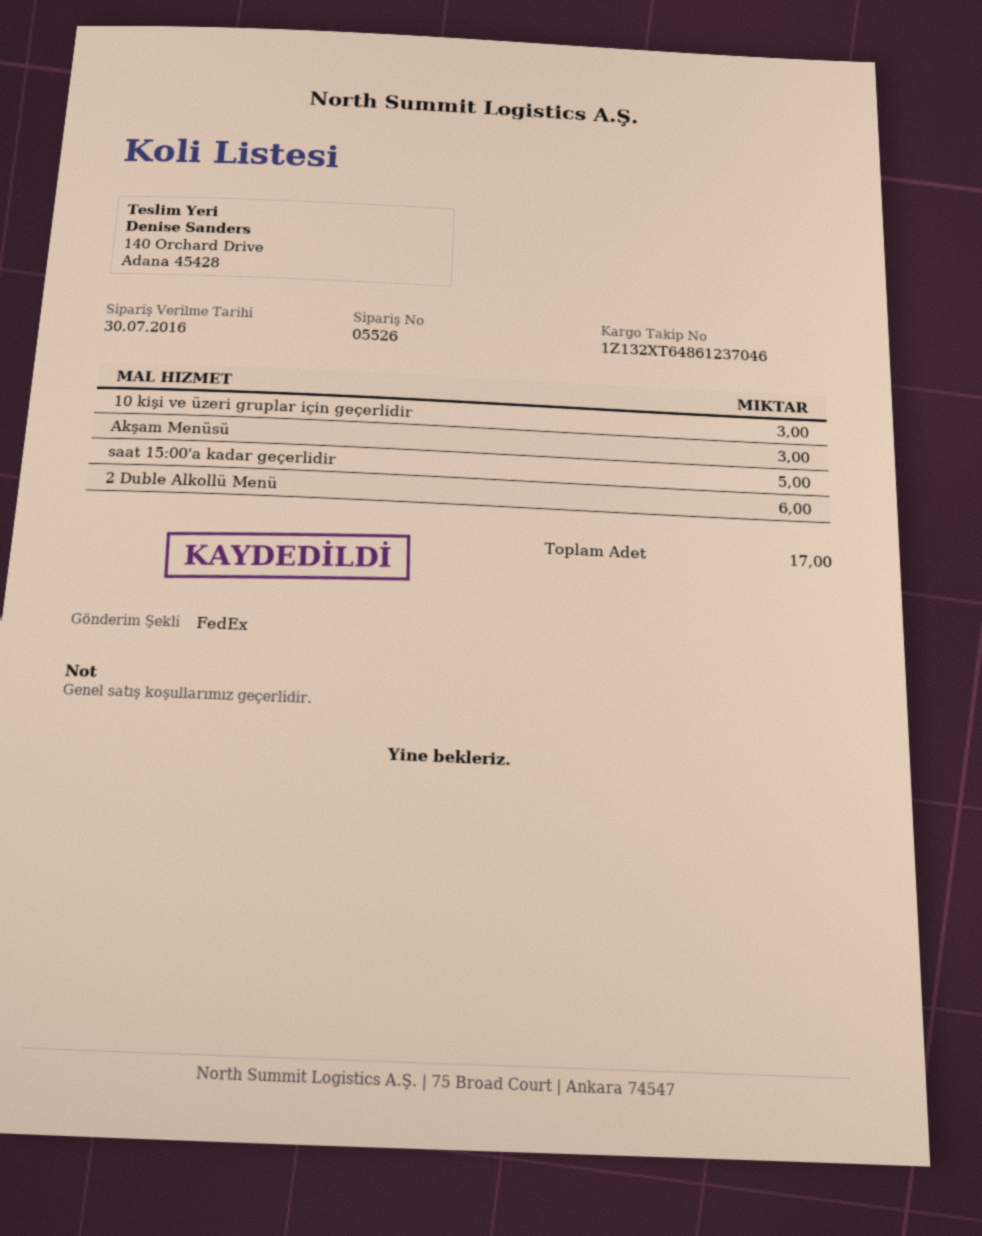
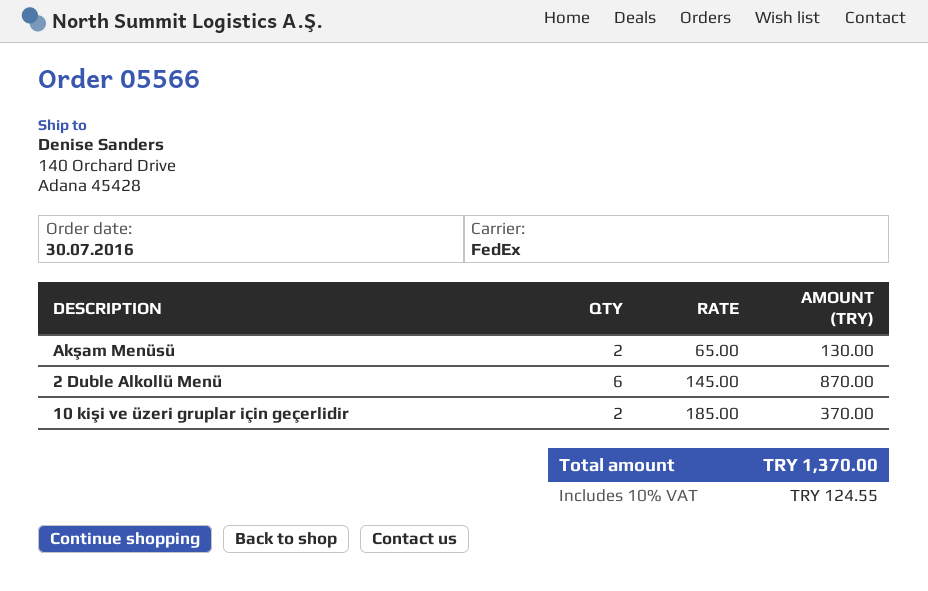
order number: 05526 -> 05566
10 kişi ve üzeri gruplar için geçerlidir: 3 -> 2
Akşam Menüsü: 3 -> 2
saat 15:00'a kadar geçerlidir: 5 -> none

